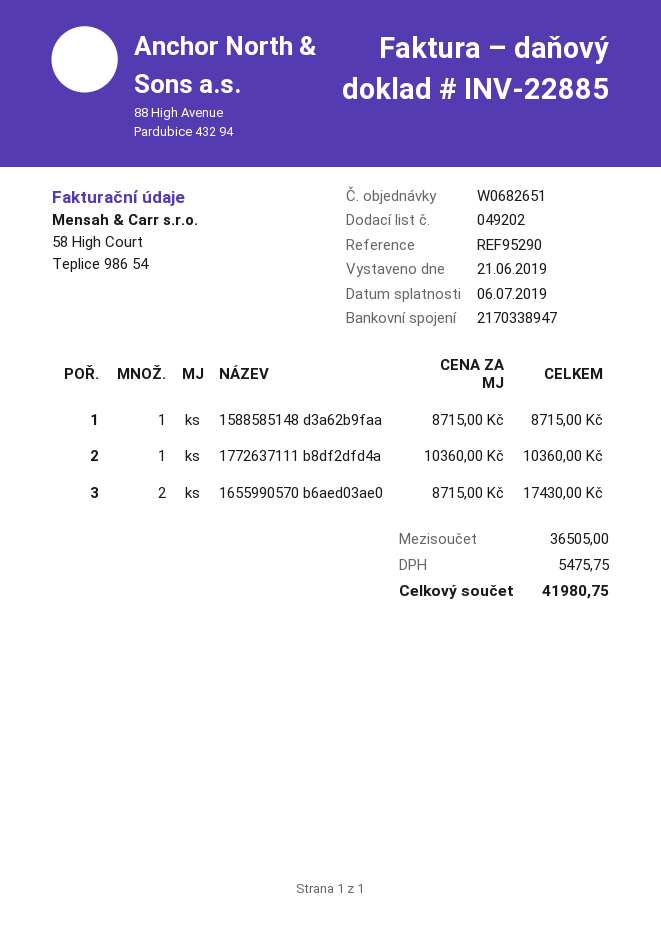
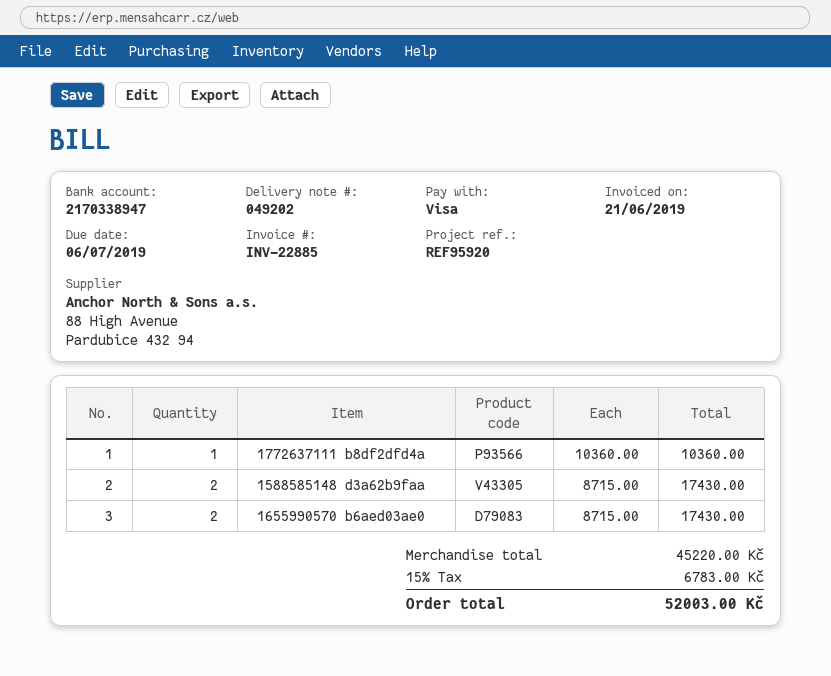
reference: REF95290 -> REF95920
1588585148 d3a62b9faa: 1 x 8715.00 = 8715.00 -> 2 x 8715.00 = 17430.00
subtotal: 36505.00 -> 45220.00
tax: 5475.75 -> 6783.00
total: 41980.75 -> 52003.00

